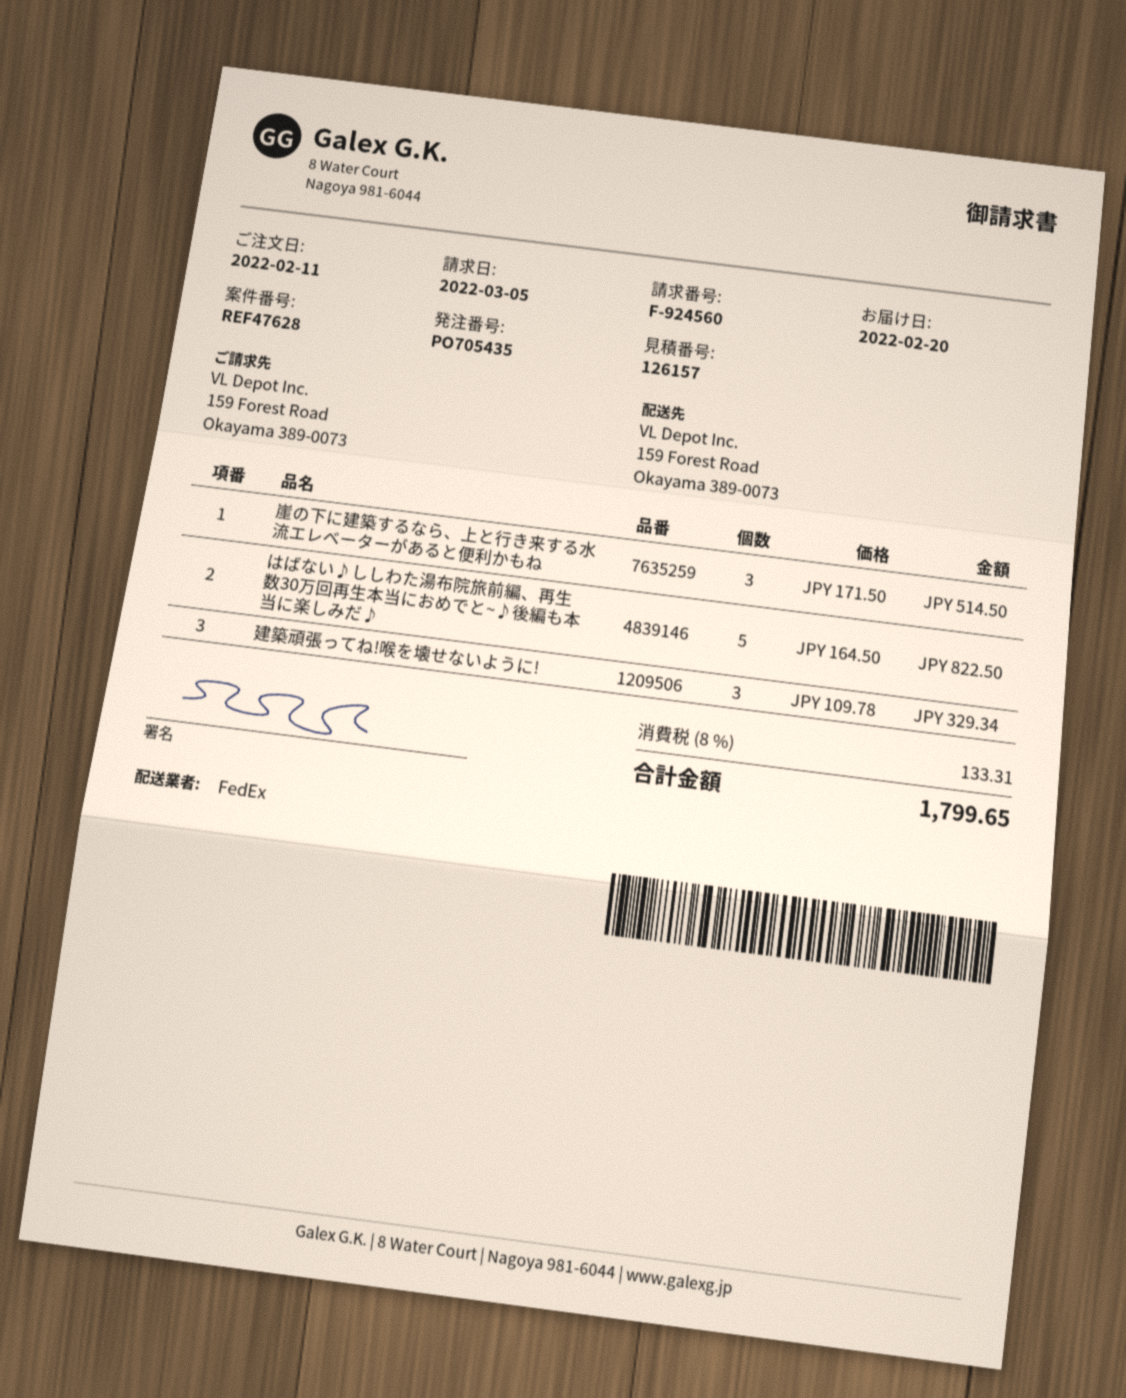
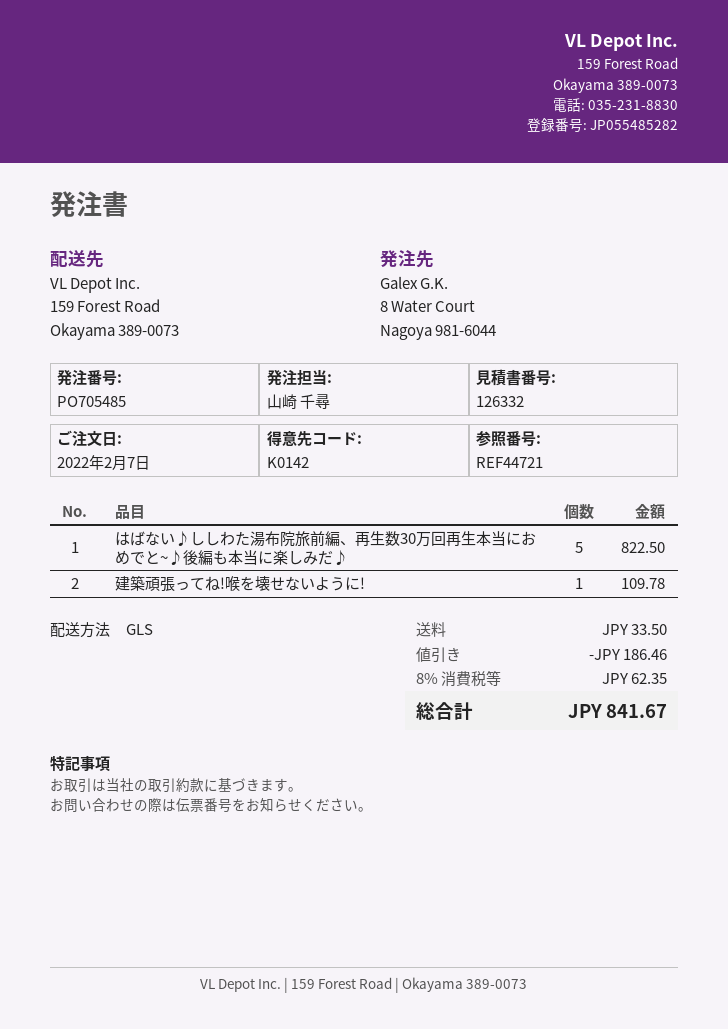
quote number: 126157 -> 126332
order number: PO705435 -> PO705485
order date: 2022-02-11 -> 2022-02-07
reference: REF47628 -> REF44721
shipping method: FedEx -> GLS
崖の下に建築するなら、上と行き来する水流エレベーターがあると便利かもね: 3 for 514.50 -> none
建築頑張ってね!喉を壊せないように!: 3 for 329.34 -> 1 for 109.78
discount: none -> 186.46
shipping: none -> 33.50
tax: 8% = 133.31 -> 8% = 62.35
total: 1799.65 -> 841.67

